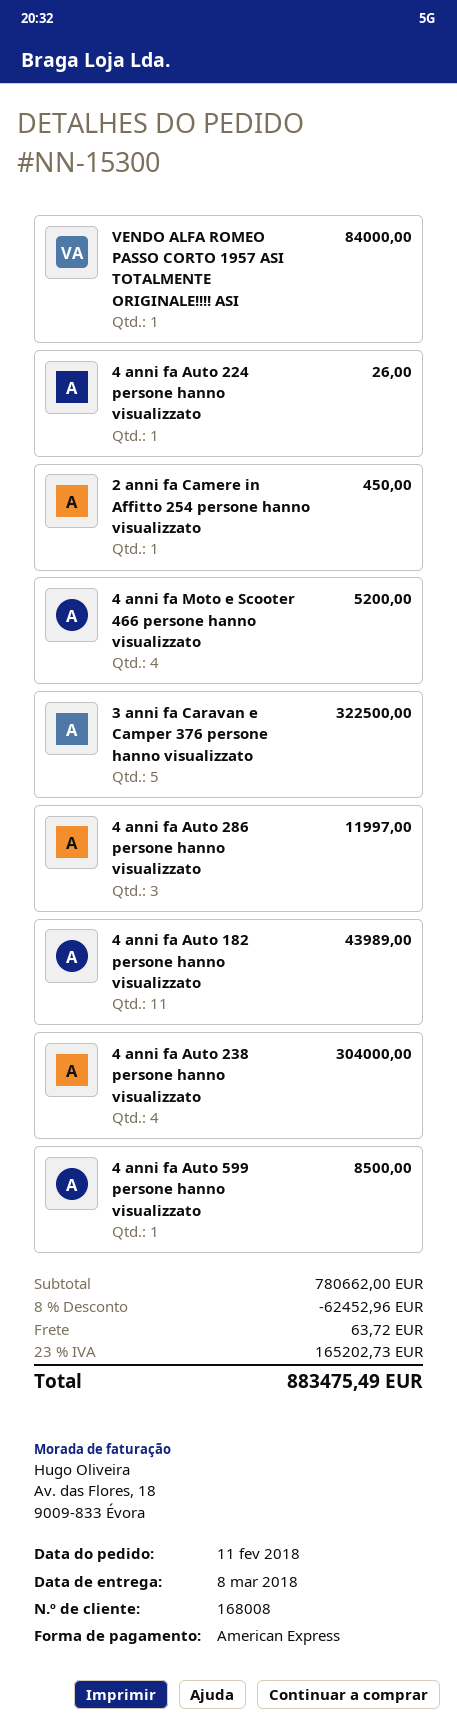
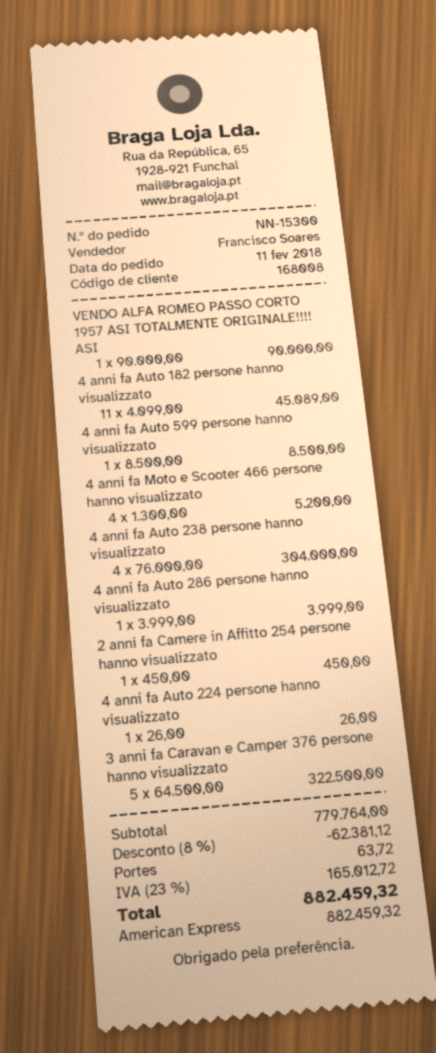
VENDO ALFA ROMEO PASSO CORTO 1957 ASI TOTALMENTE ORIGINALE!!!! ASI: 1 for 84000.00 -> 1 for 90000.00
4 anni fa Auto 286 persone hanno visualizzato: 3 for 11997.00 -> 1 for 3999.00
4 anni fa Auto 182 persone hanno visualizzato: 11 for 43989.00 -> 11 for 45089.00
subtotal: 780662.00 -> 779764.00
discount: 8% = 62452.96 -> 8% = 62381.12
tax: 23% = 165202.73 -> 23% = 165012.72
total: 883475.49 -> 882459.32

